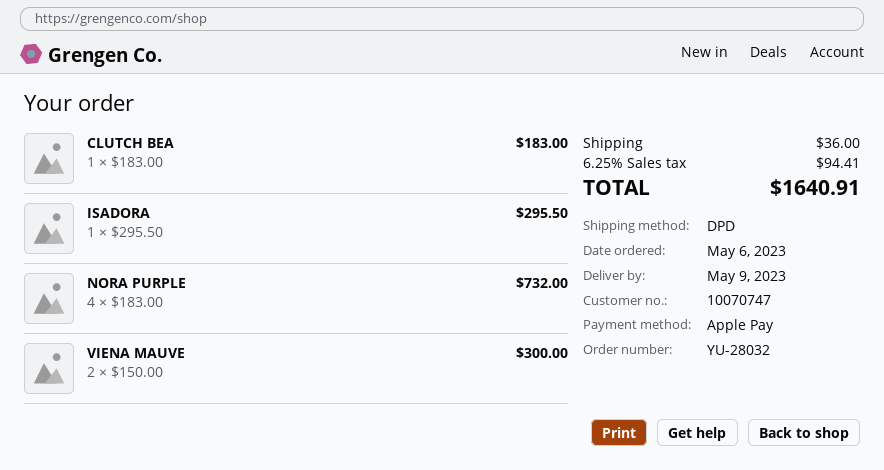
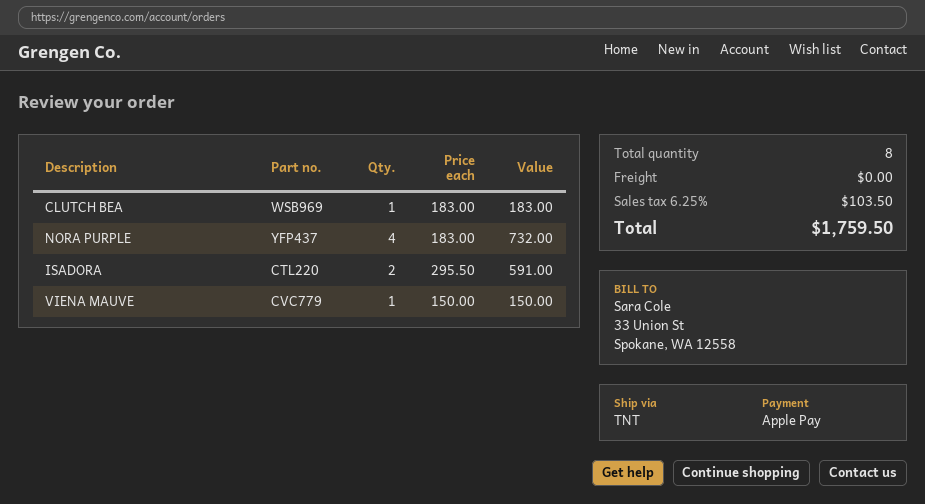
shipping method: DPD -> TNT
ISADORA: 1 x 295.50 = 295.50 -> 2 x 295.50 = 591.00
VIENA MAUVE: 2 x 150.00 = 300.00 -> 1 x 150.00 = 150.00
shipping: 36.00 -> 0.00
tax: 6.25% = 94.41 -> 6.25% = 103.50
total: 1640.91 -> 1759.50

